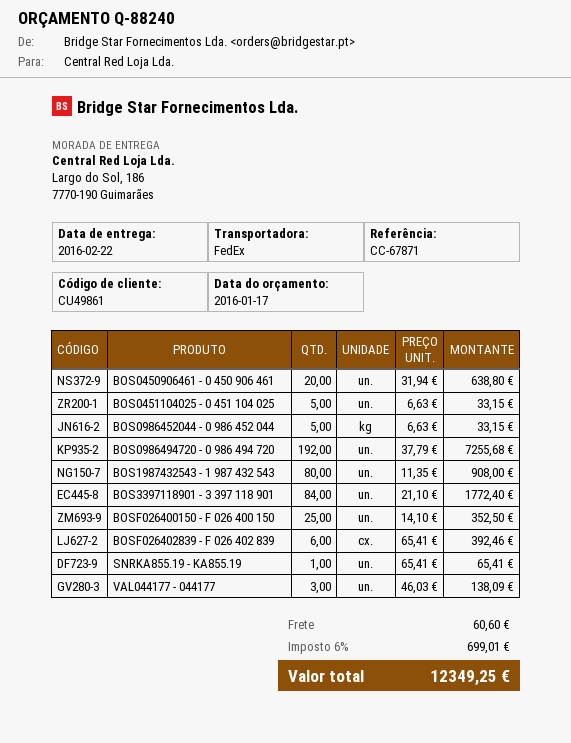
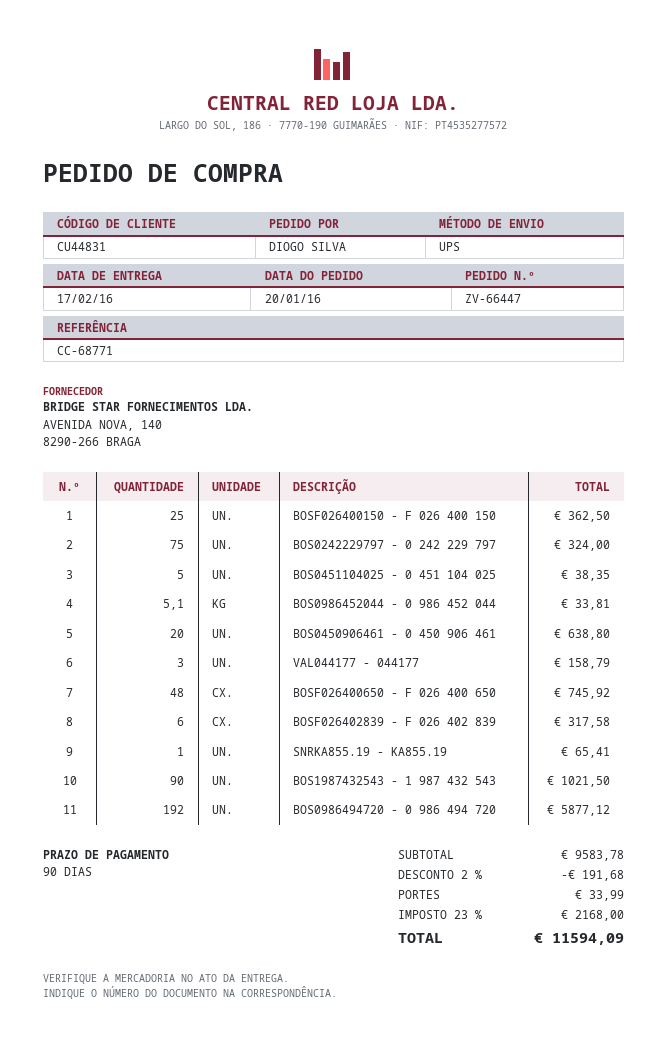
delivery date: 2016-02-22 -> 2016-02-17
customer number: CU49861 -> CU44831
reference: CC-67871 -> CC-68771
shipping method: FedEx -> UPS
BOS0451104025 - 0 451 104 025: 5 for 33.15 -> 5 for 38.35
BOS0986452044 - 0 986 452 044: 5 for 33.15 -> 5.1 for 33.81
BOS0986494720 - 0 986 494 720: 192 for 7255.68 -> 192 for 5877.12
BOS1987432543 - 1 987 432 543: 80 for 908.00 -> 90 for 1021.50
BOS3397118901 - 3 397 118 901: 84 for 1772.40 -> none
BOSF026400150 - F 026 400 150: 25 for 352.50 -> 25 for 362.50
BOSF026402839 - F 026 402 839: 6 for 392.46 -> 6 for 317.58
VAL044177 - 044177: 3 for 138.09 -> 3 for 158.79
BOS0242229797 - 0 242 229 797: none -> 75 for 324.00
BOSF026400650 - F 026 400 650: none -> 48 for 745.92
discount: none -> 2% = 191.68
shipping: 60.60 -> 33.99
tax: 6% = 699.01 -> 23% = 2168.00
total: 12349.25 -> 11594.09

